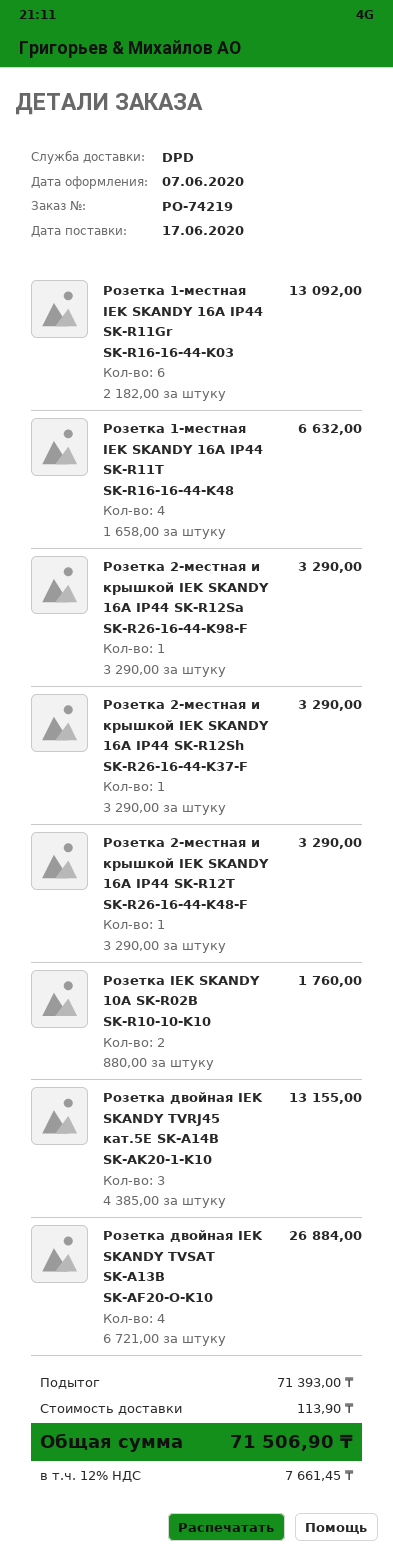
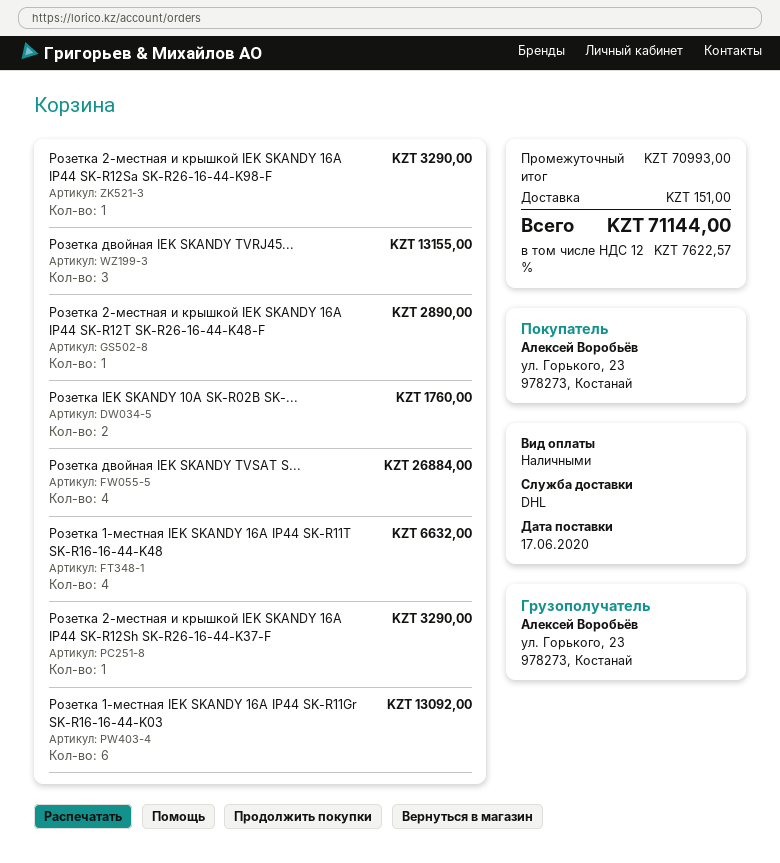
shipping method: DPD -> DHL
Розетка 2-местная и крышкой IEK SKANDY 16А IP44 SK-R12T SK-R26-16-44-K48-F: 1 for 3290.00 -> 1 for 2890.00
subtotal: 71393.00 -> 70993.00
shipping: 113.90 -> 151.00
tax: 12% = 7661.45 -> 12% = 7622.57
total: 71506.90 -> 71144.00

